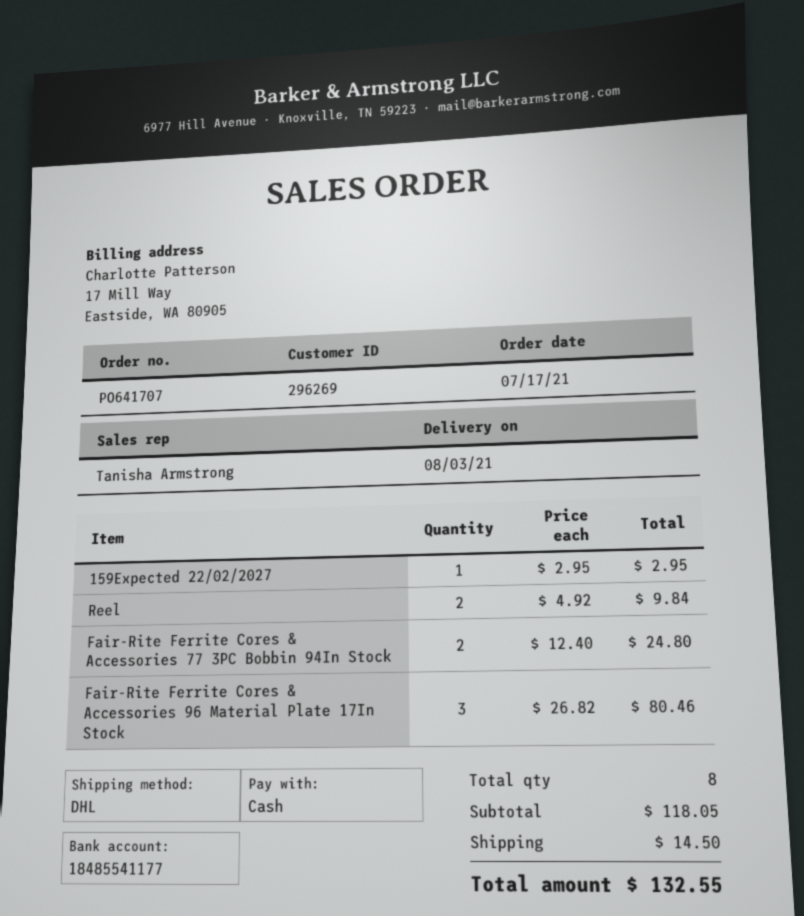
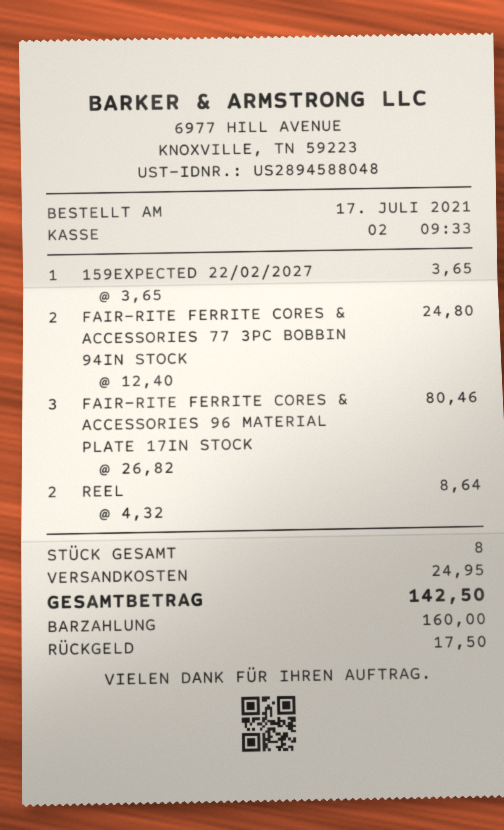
159Expected 22/02/2027: 1 x 2.95 = 2.95 -> 1 x 3.65 = 3.65
Reel: 2 x 4.92 = 9.84 -> 2 x 4.32 = 8.64
shipping: 14.50 -> 24.95
total: 132.55 -> 142.50

